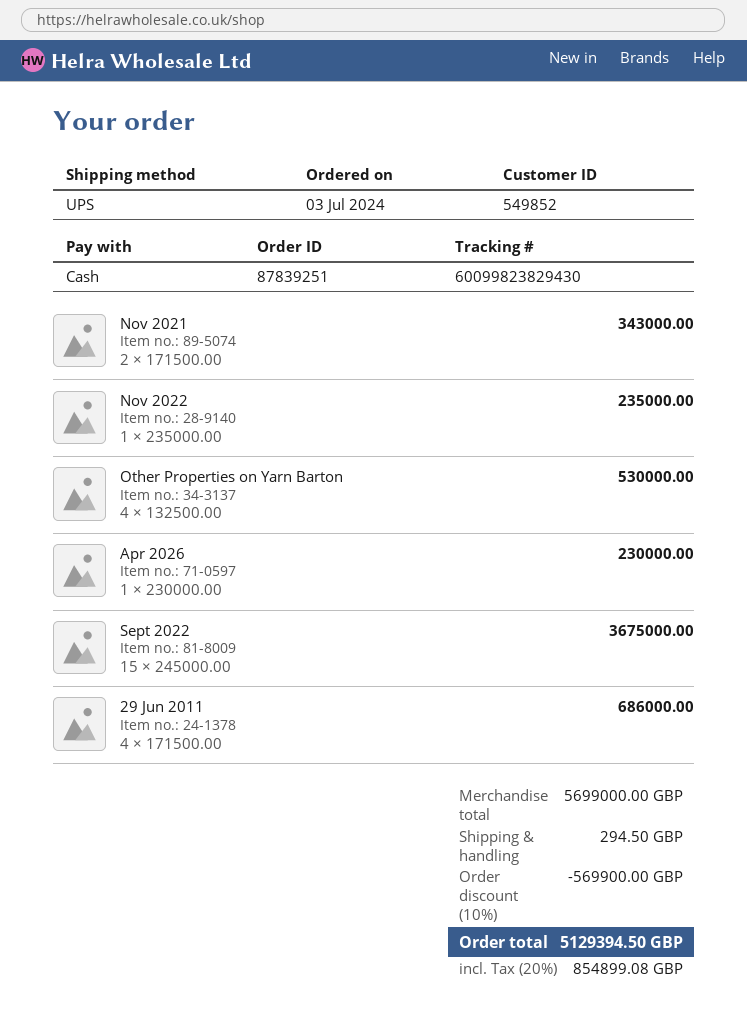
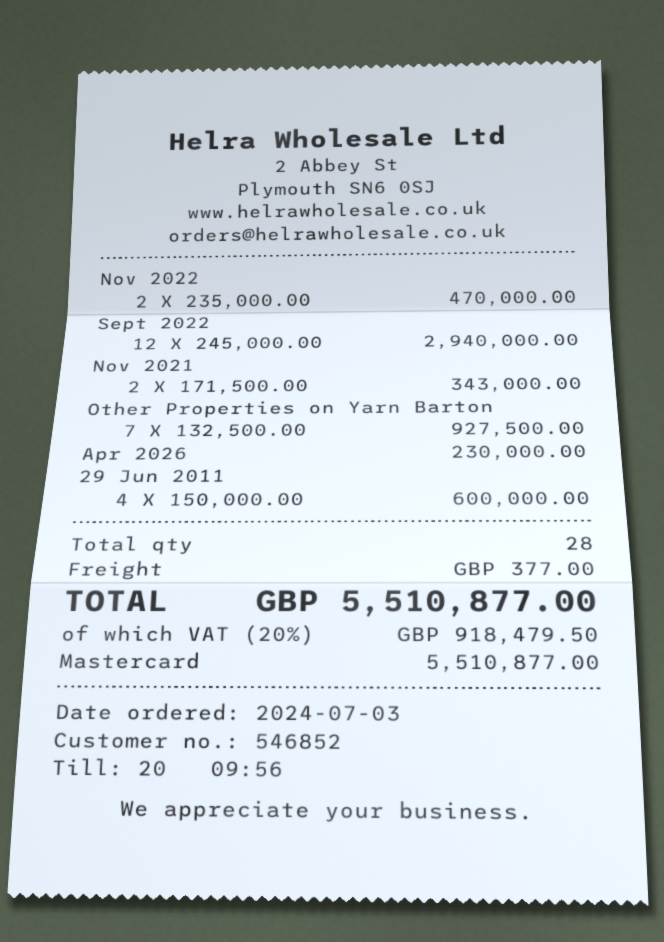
customer number: 549852 -> 546852
payment method: cash -> Mastercard
Nov 2022: 1 x 235000.00 = 235000.00 -> 2 x 235000.00 = 470000.00
Other Properties on Yarn Barton: 4 x 132500.00 = 530000.00 -> 7 x 132500.00 = 927500.00
Sept 2022: 15 x 245000.00 = 3675000.00 -> 12 x 245000.00 = 2940000.00
29 Jun 2011: 4 x 171500.00 = 686000.00 -> 4 x 150000.00 = 600000.00
discount: 10% = 569900.00 -> none
shipping: 294.50 -> 377.00
tax: 20% = 854899.08 -> 20% = 918479.50
total: 5129394.50 -> 5510877.00

